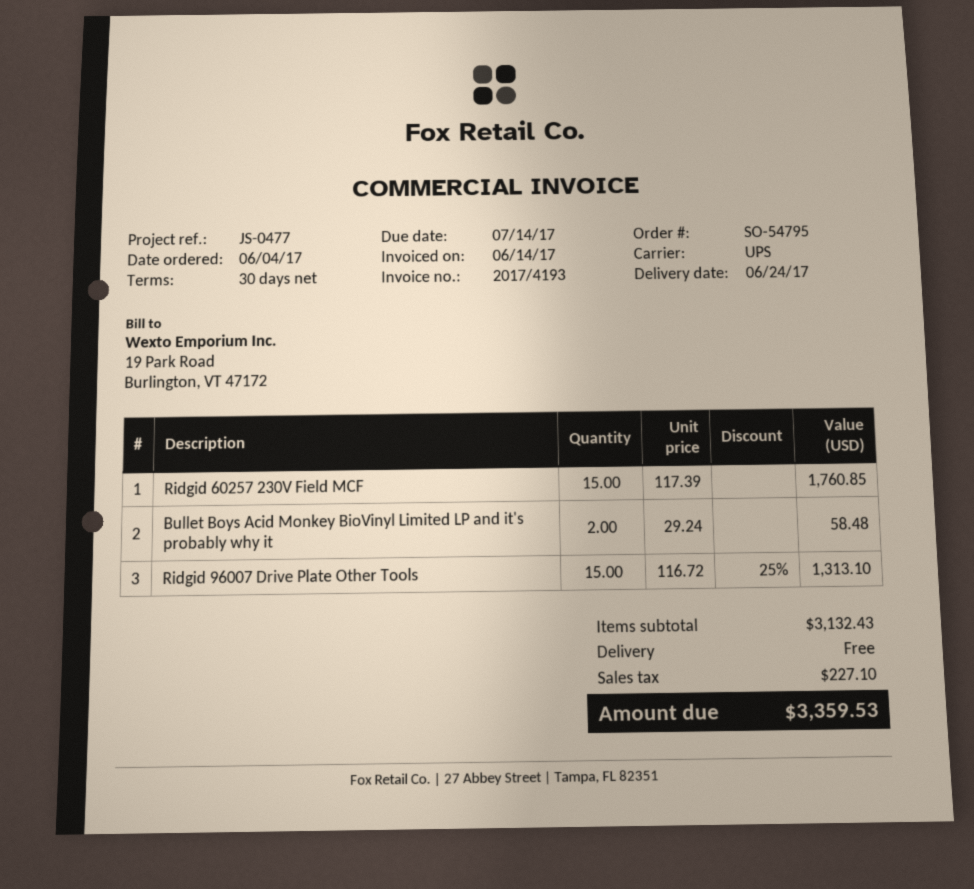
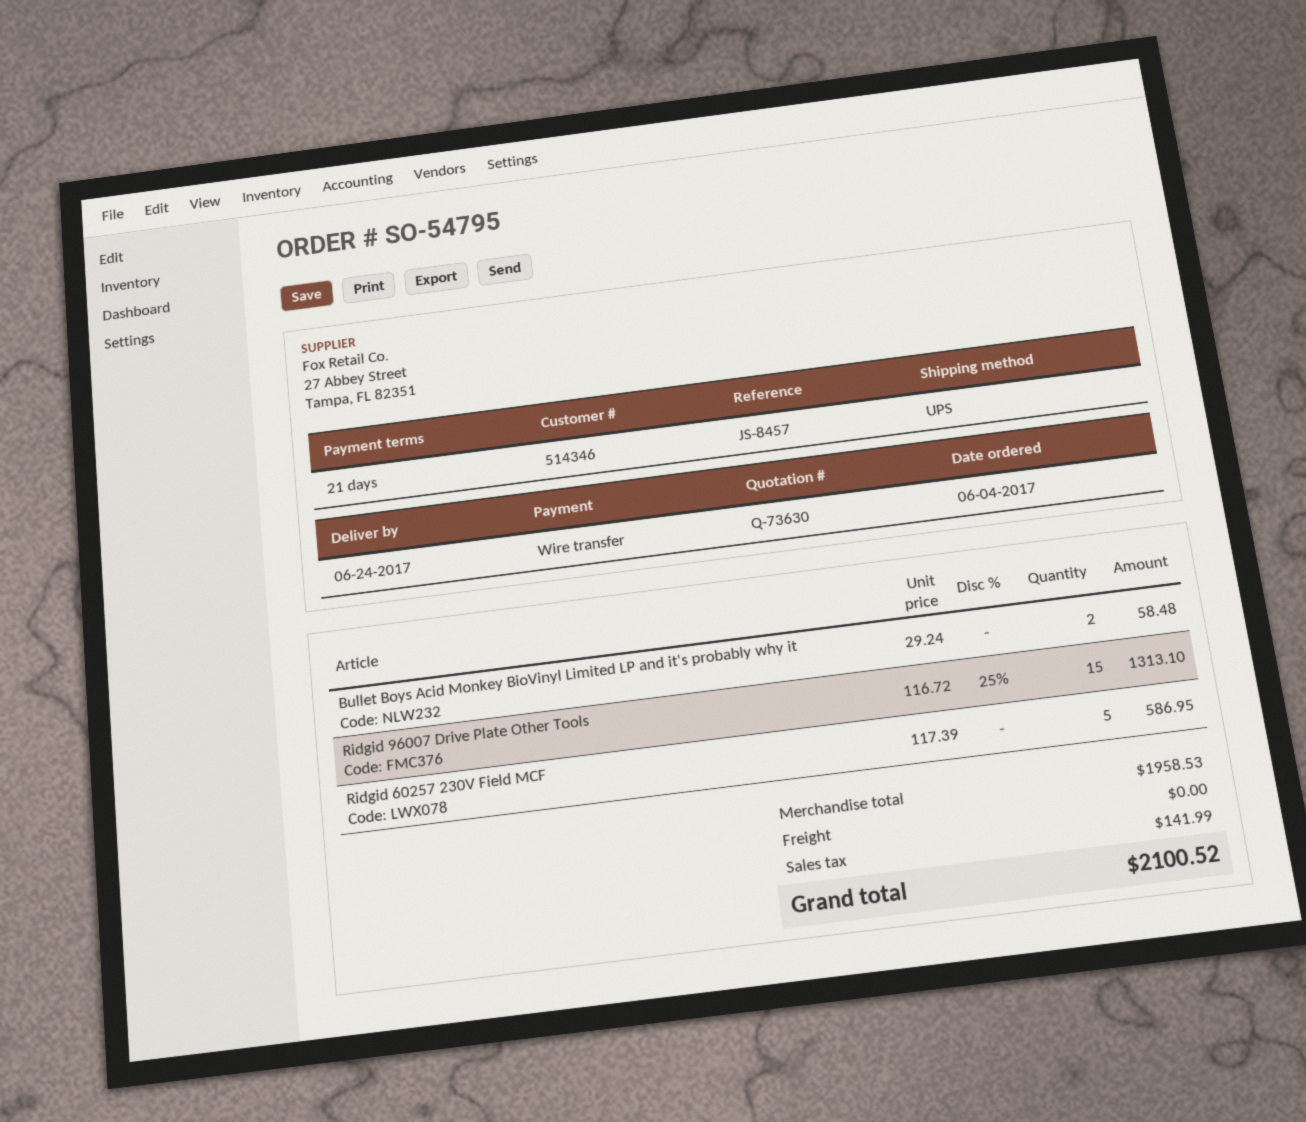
payment terms: 30 days -> 21 days
reference: JS-0477 -> JS-8457
Ridgid 60257 230V Field MCF: 15 x 117.39 = 1760.85 -> 5 x 117.39 = 586.95
subtotal: 3132.43 -> 1958.53
tax: 227.10 -> 141.99
total: 3359.53 -> 2100.52

